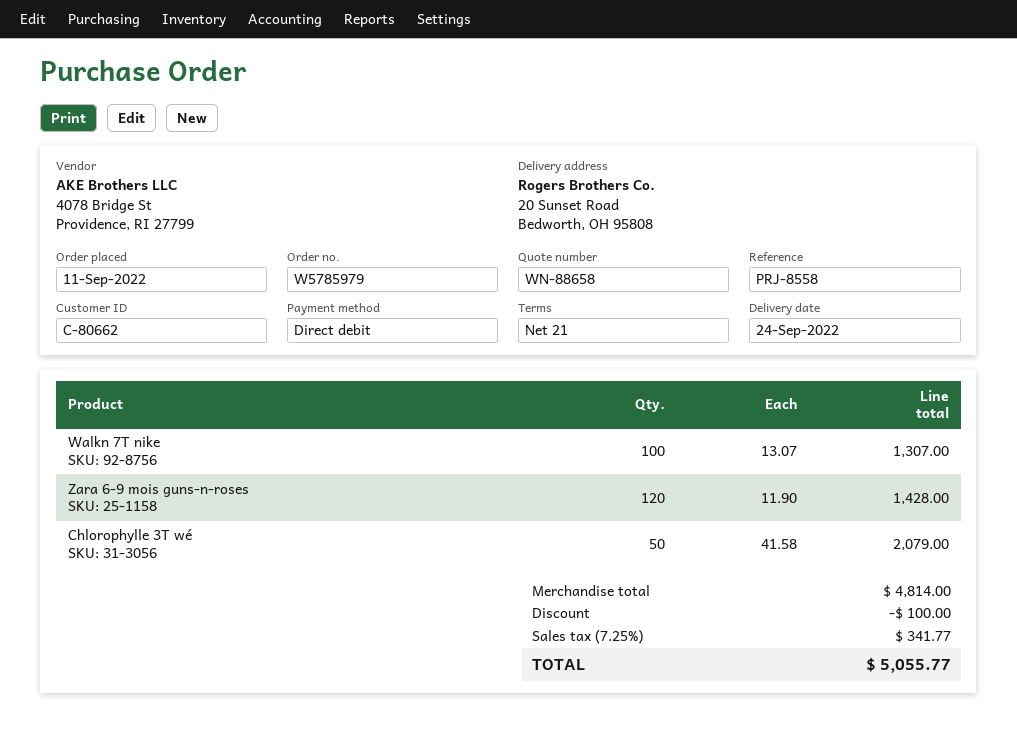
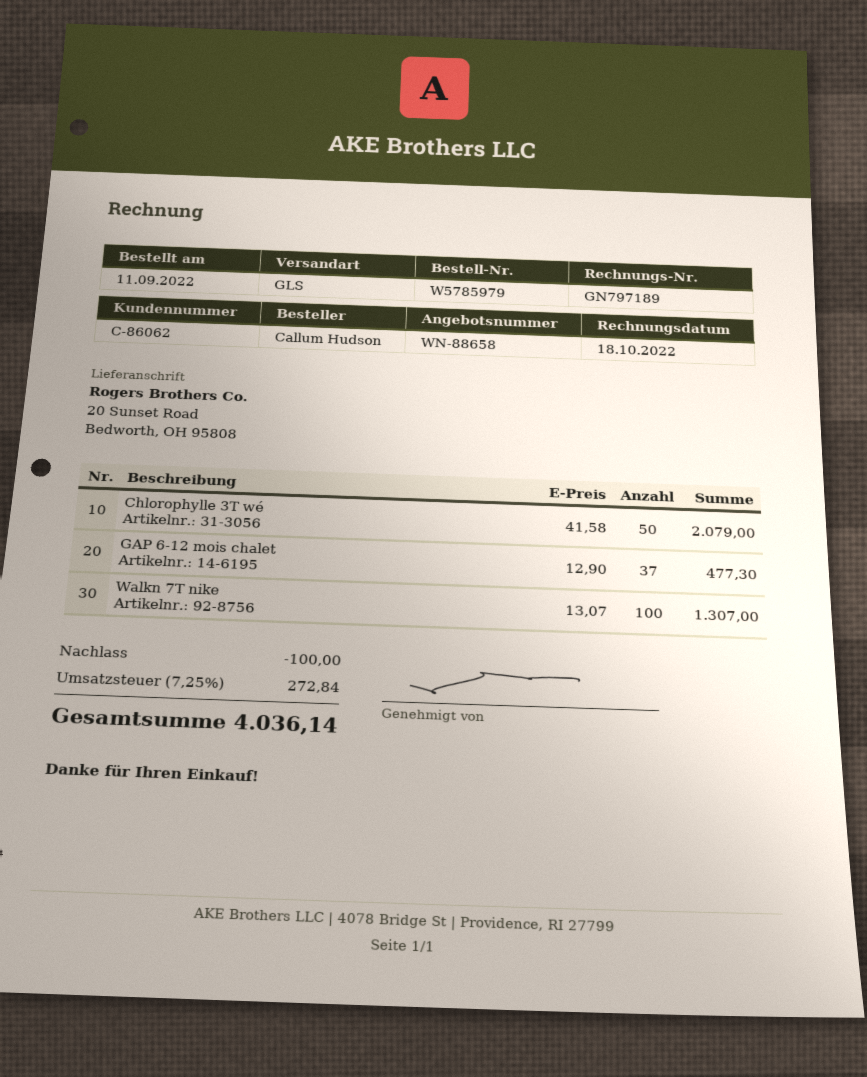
customer number: C-80662 -> C-86062
Zara 6-9 mois guns-n-roses: 120 x 11.90 = 1428.00 -> none
GAP 6-12 mois chalet: none -> 37 x 12.90 = 477.30
tax: 7.25% = 341.77 -> 7.25% = 272.84
total: 5055.77 -> 4036.14

